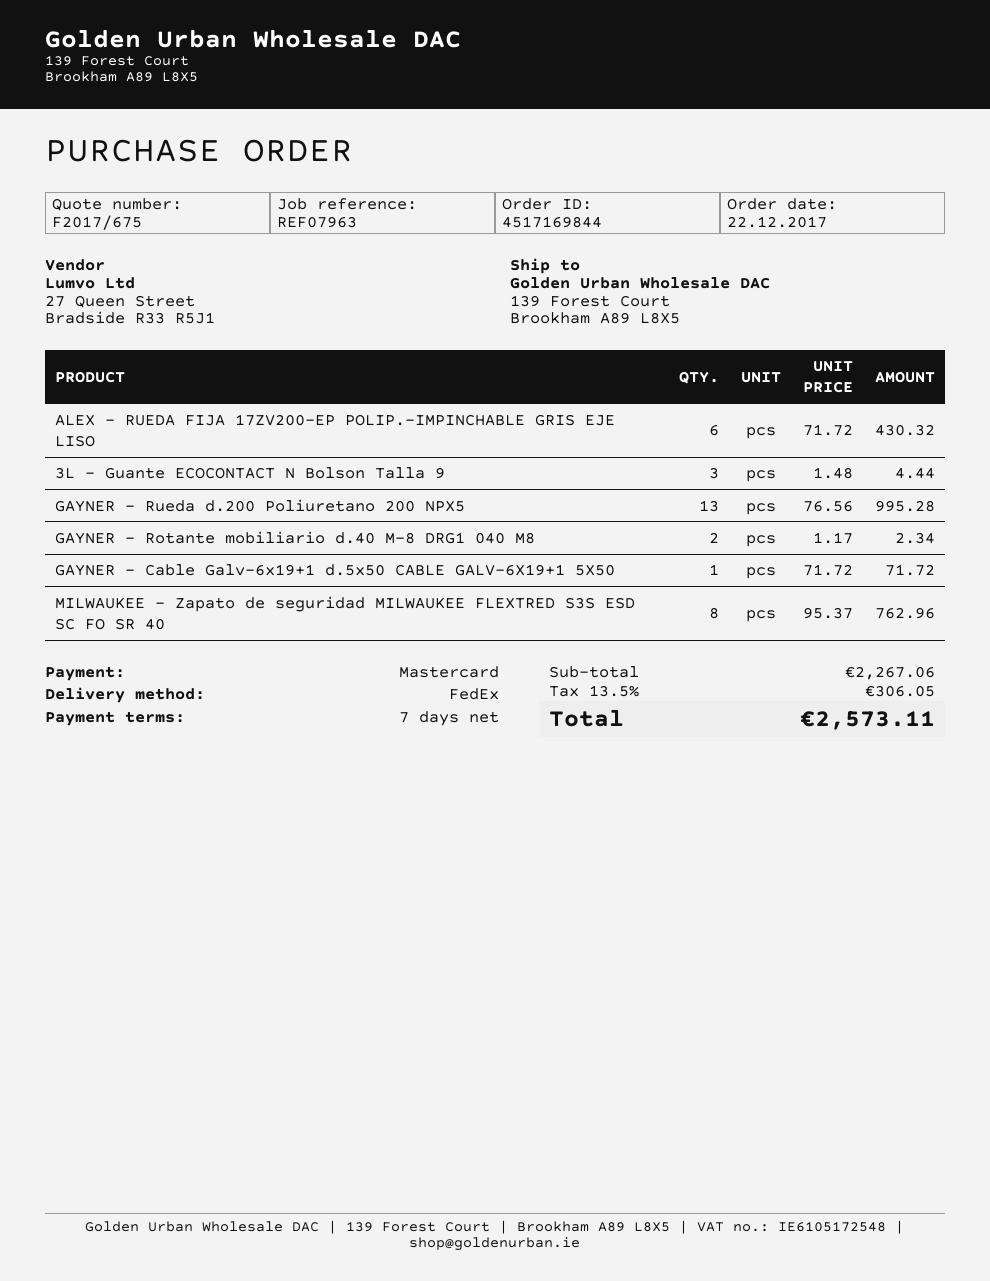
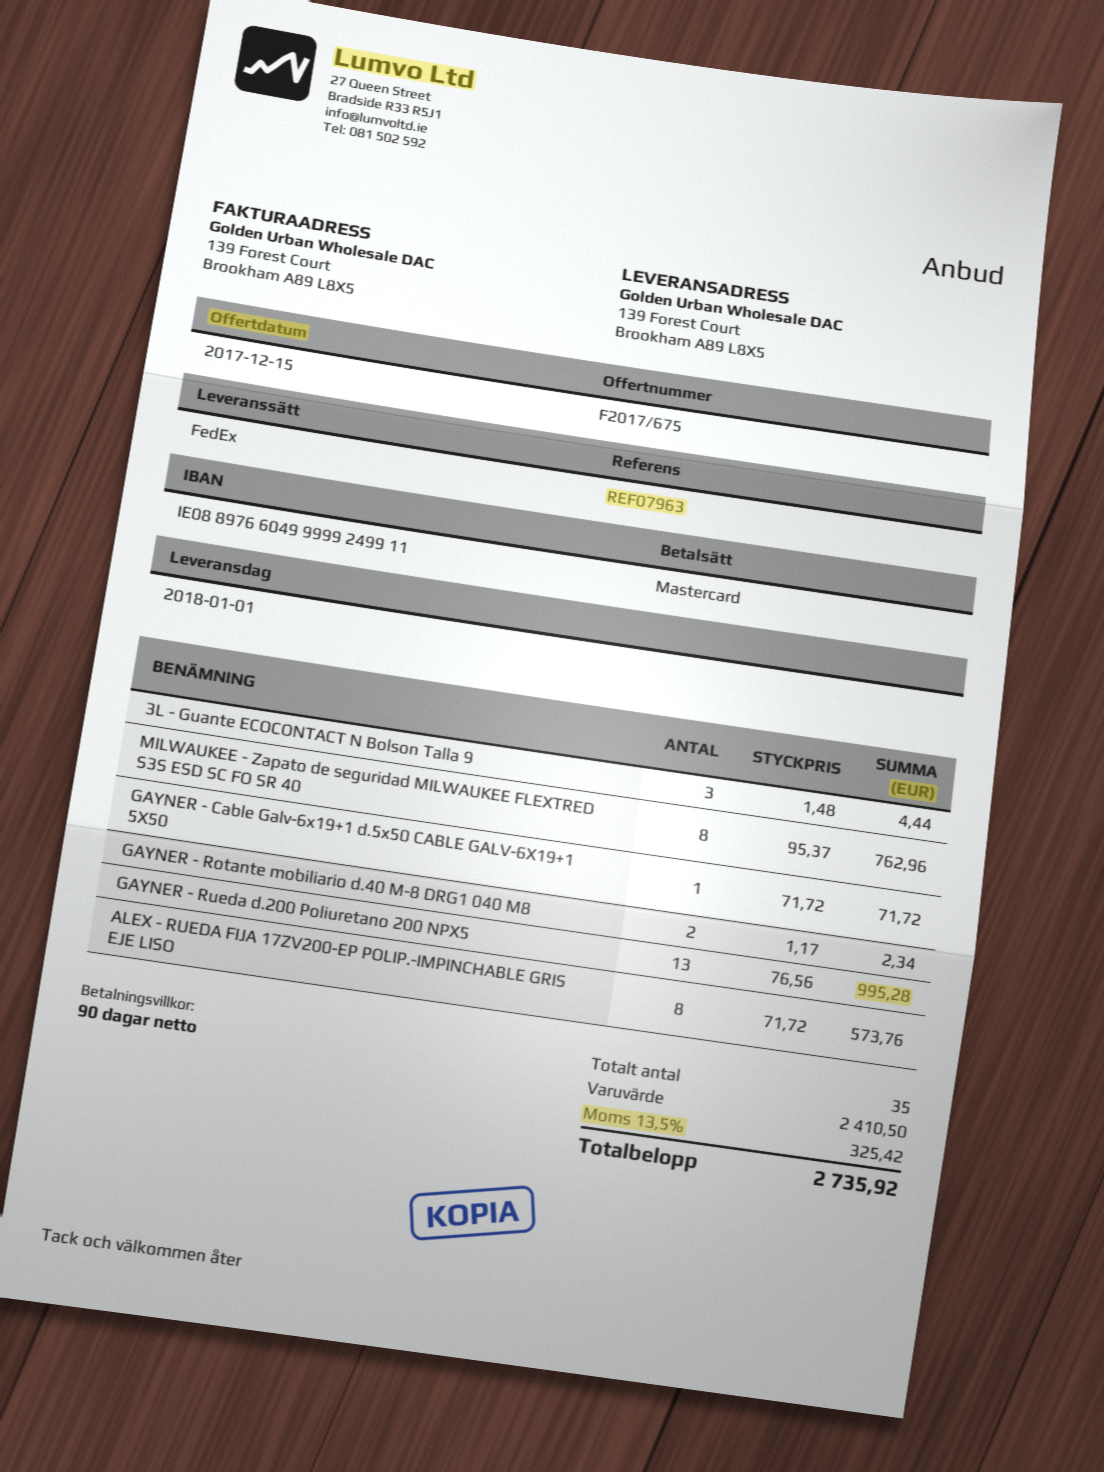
payment terms: 7 days -> 90 days
ALEX - RUEDA FIJA 17ZV200-EP POLIP.-IMPINCHABLE GRIS EJE LISO: 6 x 71.72 = 430.32 -> 8 x 71.72 = 573.76
subtotal: 2267.06 -> 2410.50
tax: 13.5% = 306.05 -> 13.5% = 325.42
total: 2573.11 -> 2735.92

